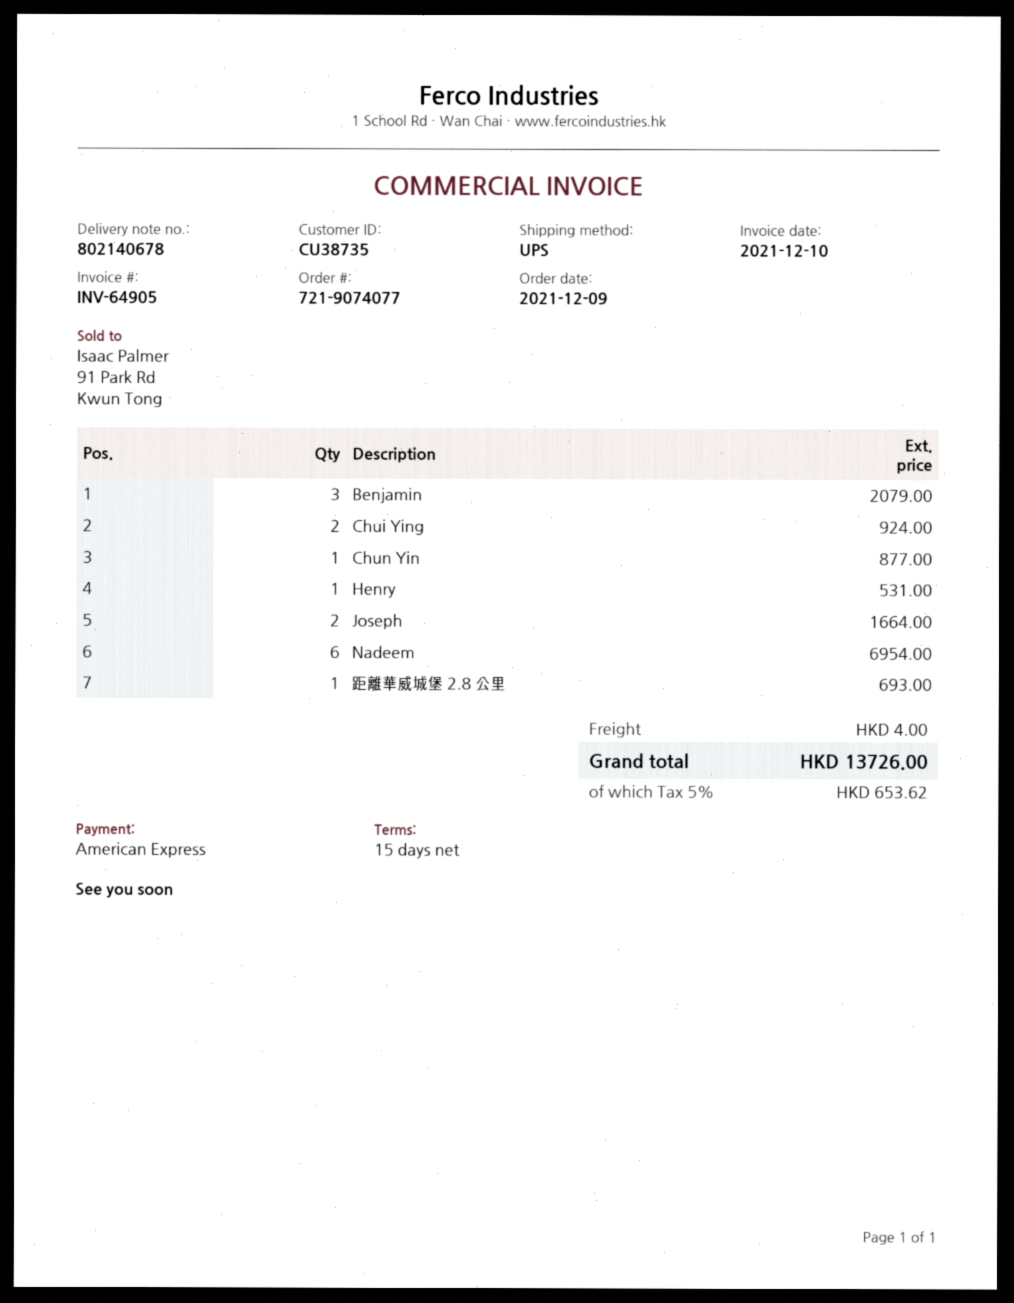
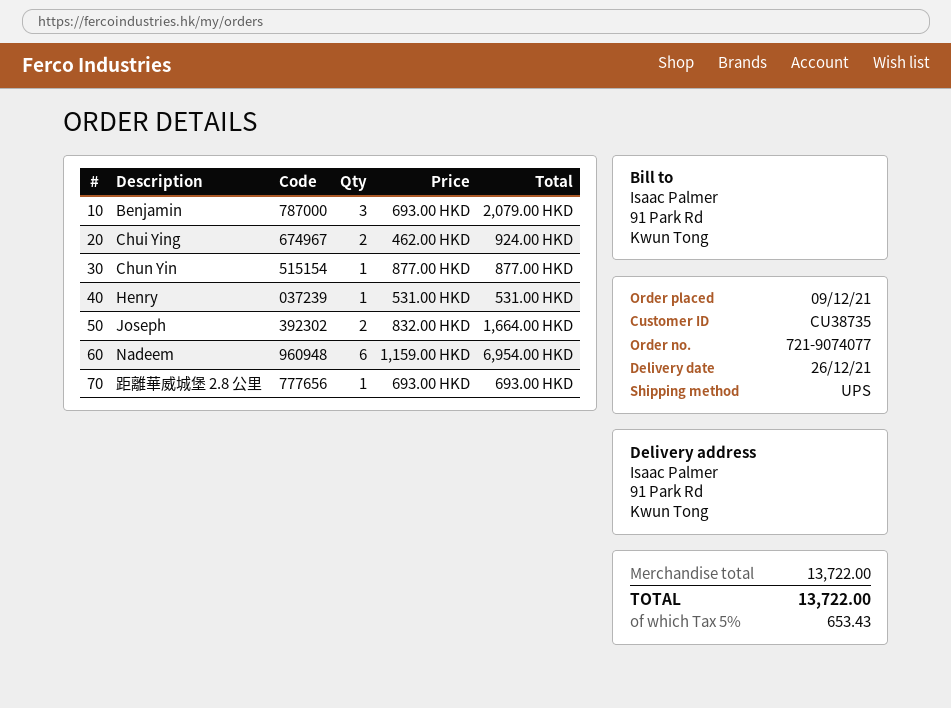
shipping: 4.00 -> none
tax: 5% = 653.62 -> 5% = 653.43
total: 13726.00 -> 13722.00

